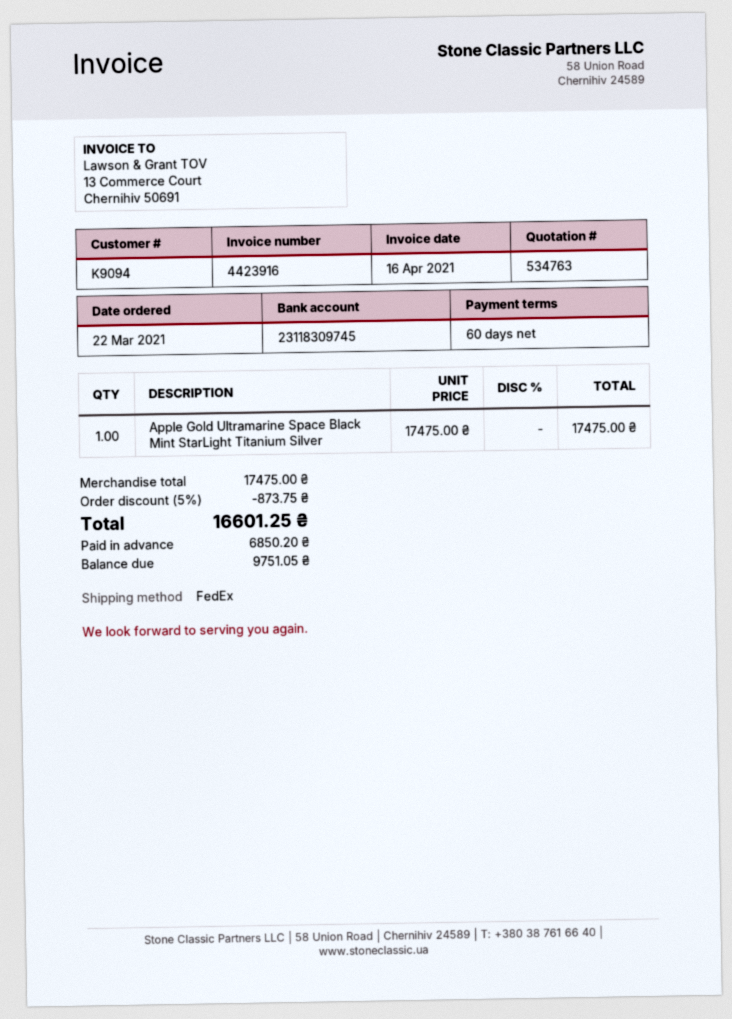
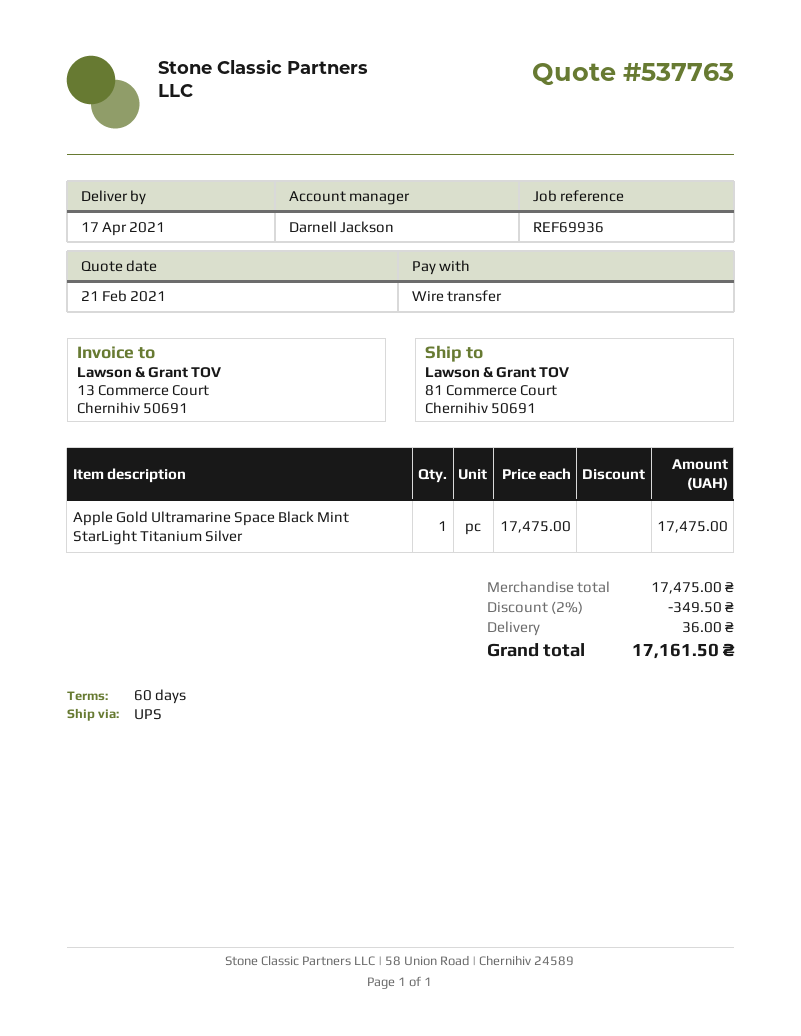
quote number: 534763 -> 537763
shipping method: FedEx -> UPS
discount: 5% = 873.75 -> 2% = 349.50
shipping: none -> 36.00
total: 16601.25 -> 17161.50

